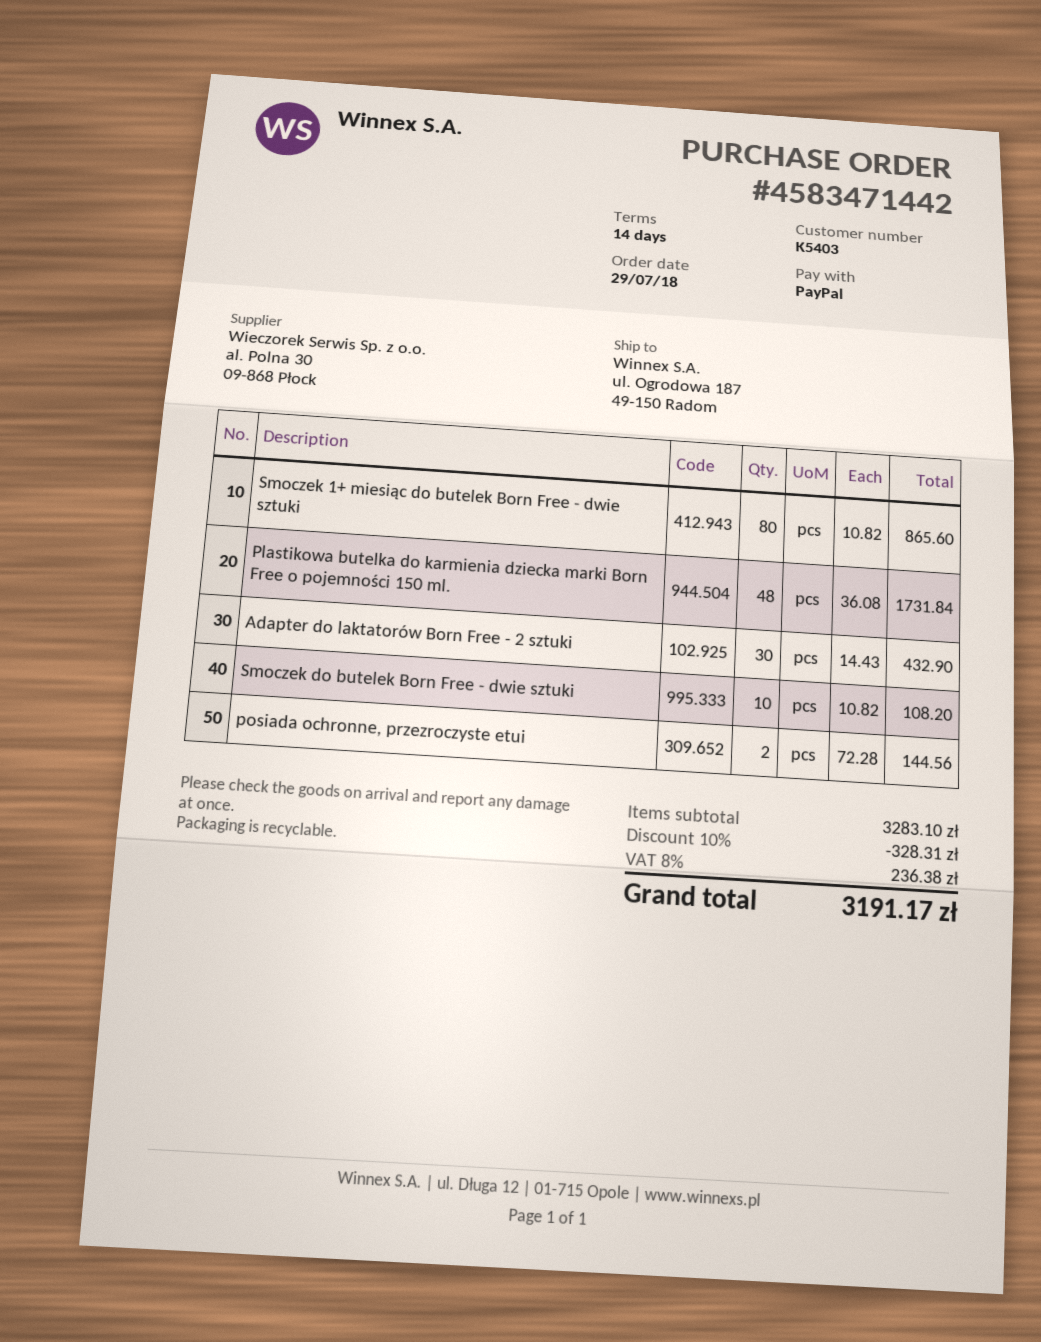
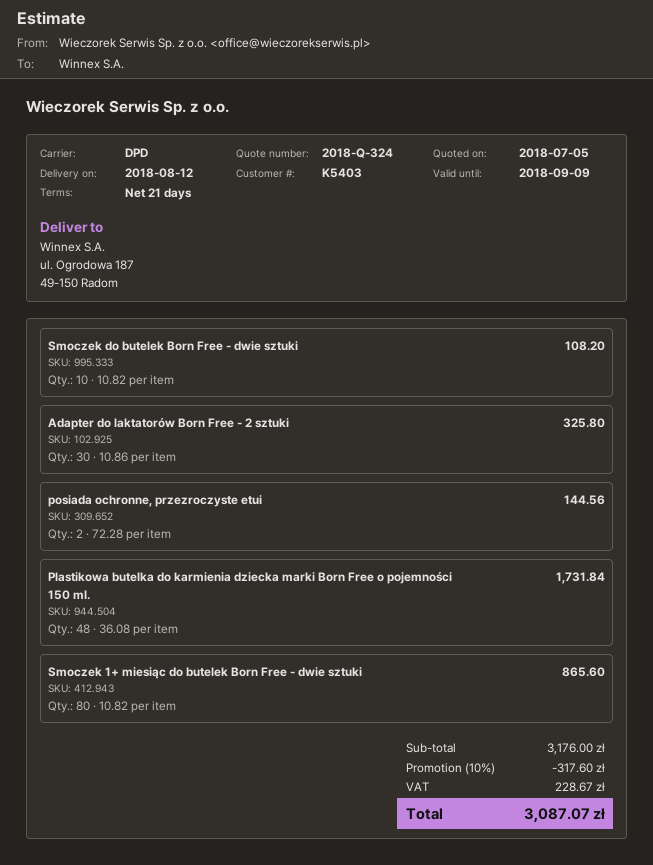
payment terms: 14 days -> 21 days
Adapter do laktatorów Born Free - 2 sztuki: 30 x 14.43 = 432.90 -> 30 x 10.86 = 325.80
subtotal: 3283.10 -> 3176.00
discount: 10% = 328.31 -> 10% = 317.60
tax: 236.38 -> 228.67
total: 3191.17 -> 3087.07

